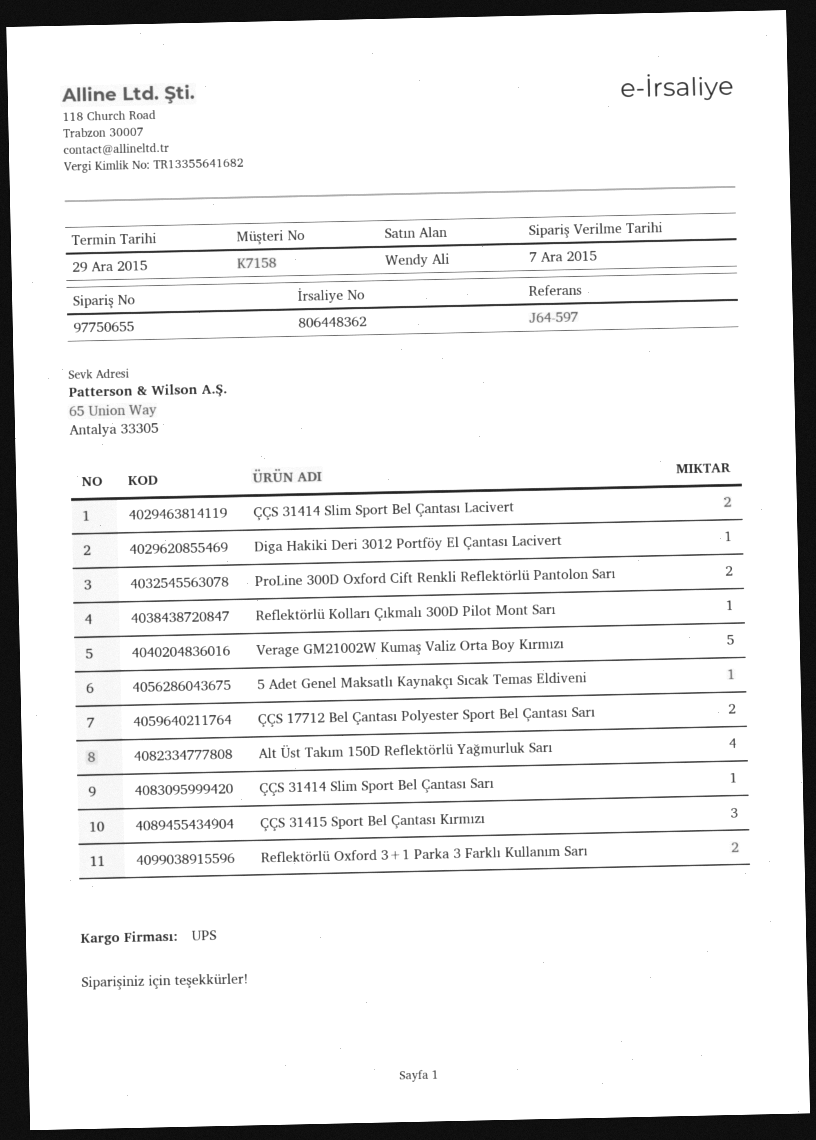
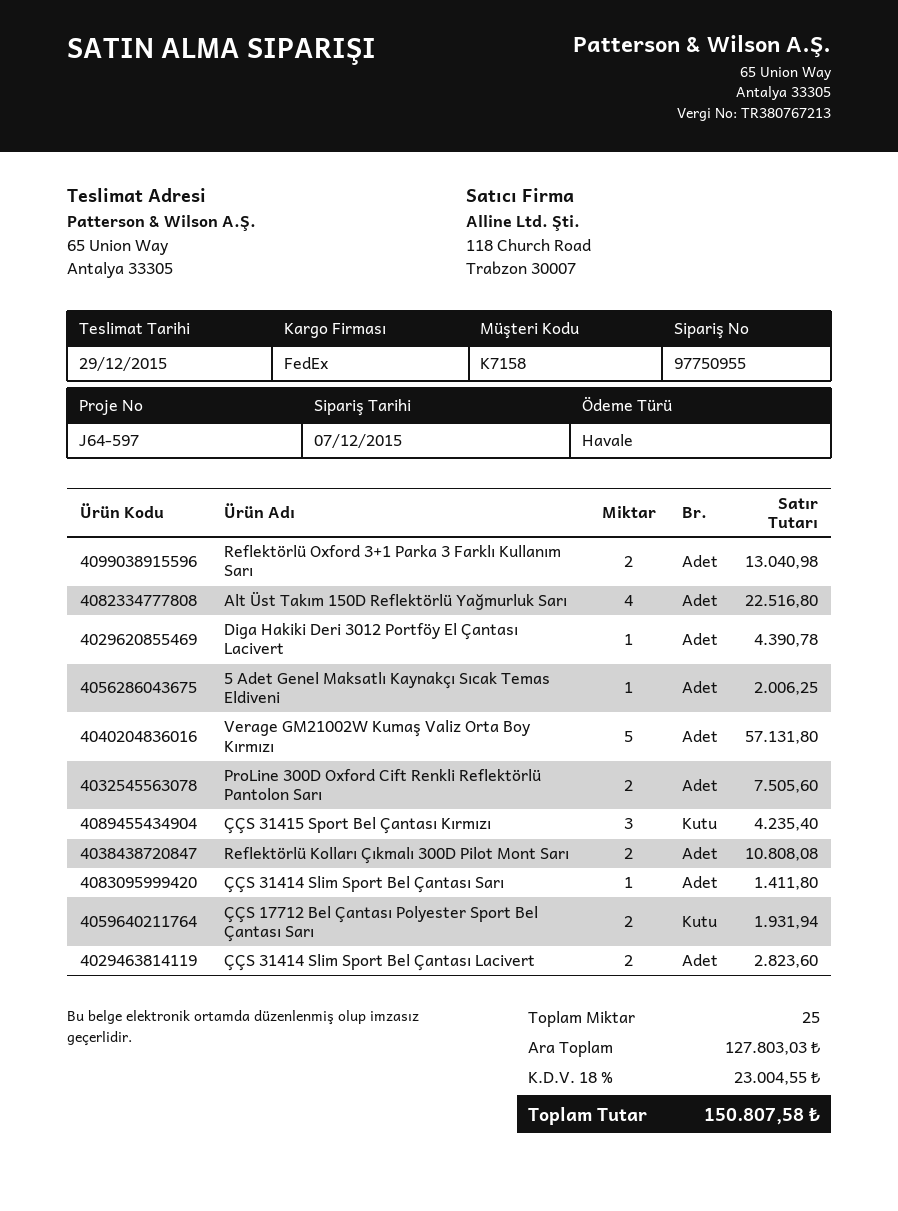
order number: 97750655 -> 97750955
shipping method: UPS -> FedEx
Reflektörlü Kolları Çıkmalı 300D Pilot Mont Sarı: 1 -> 2

